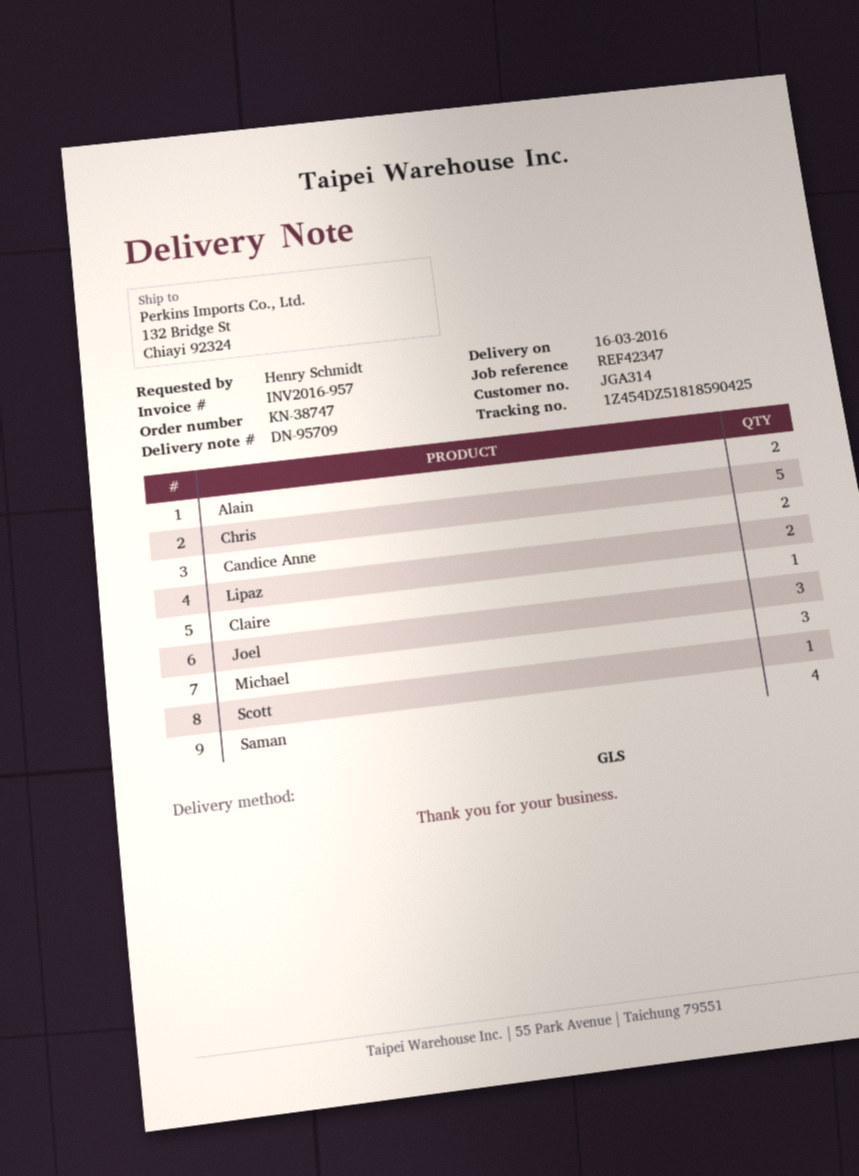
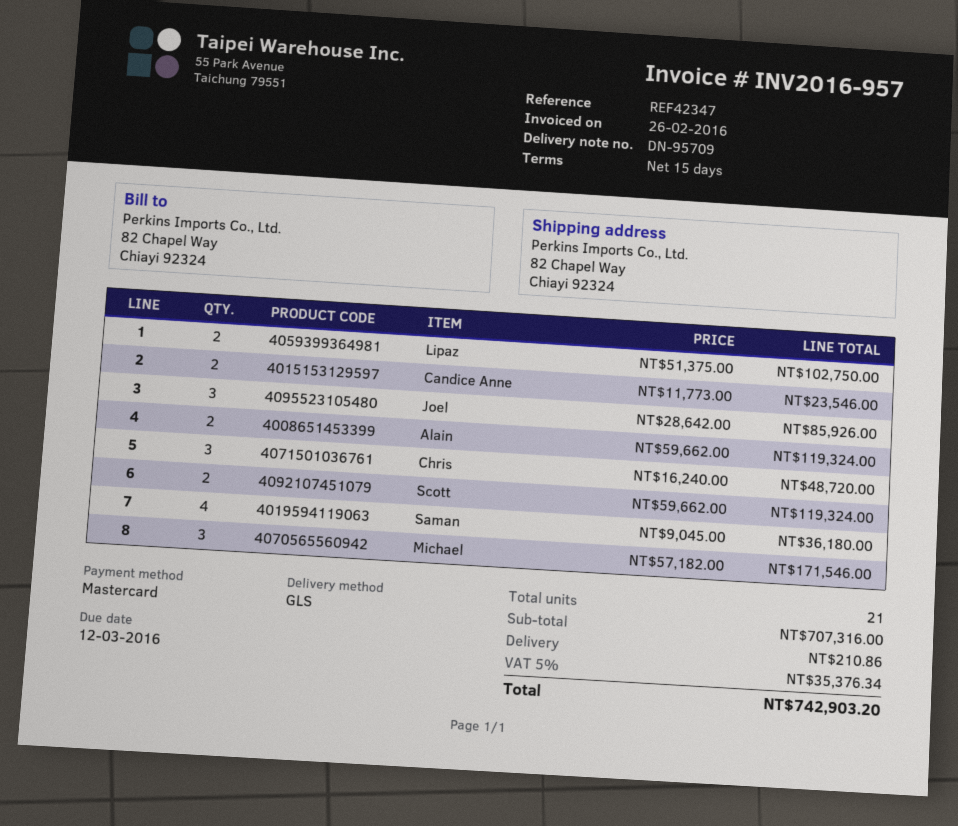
ship to: 132 Bridge St, Chiayi 92324 -> 82 Chapel Way, Chiayi 92324
Chris: 5 -> 3
Claire: 1 -> none
Scott: 1 -> 2

